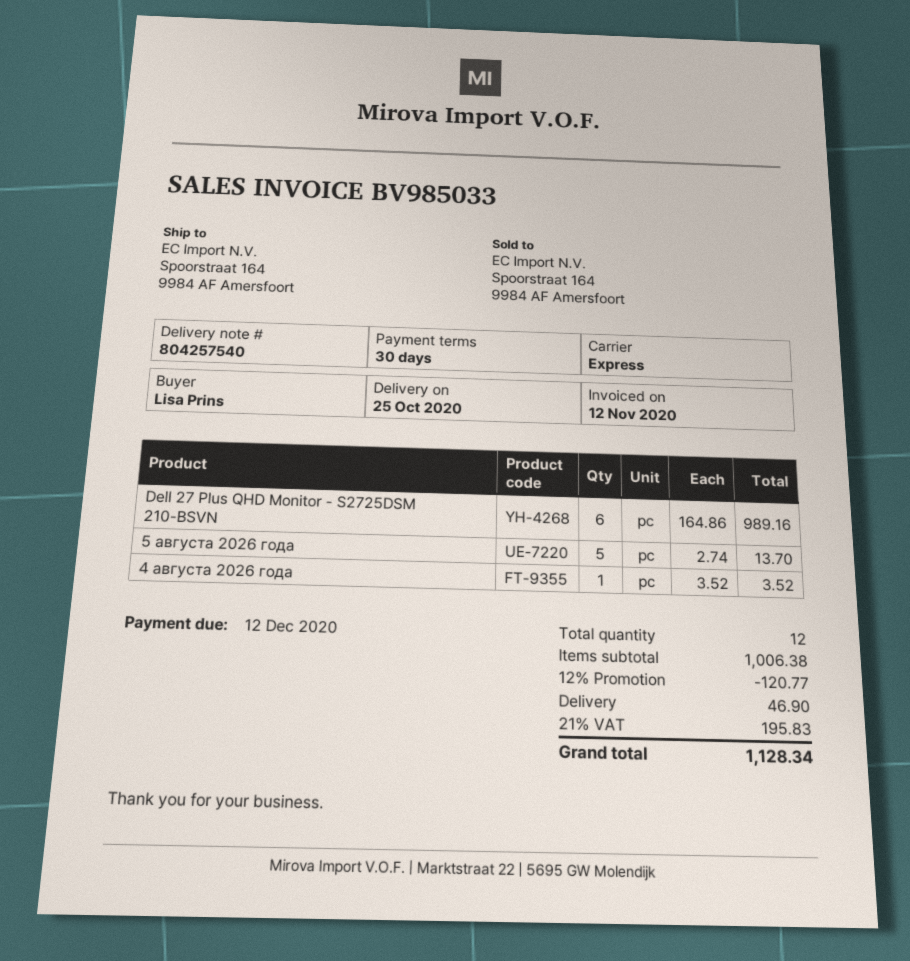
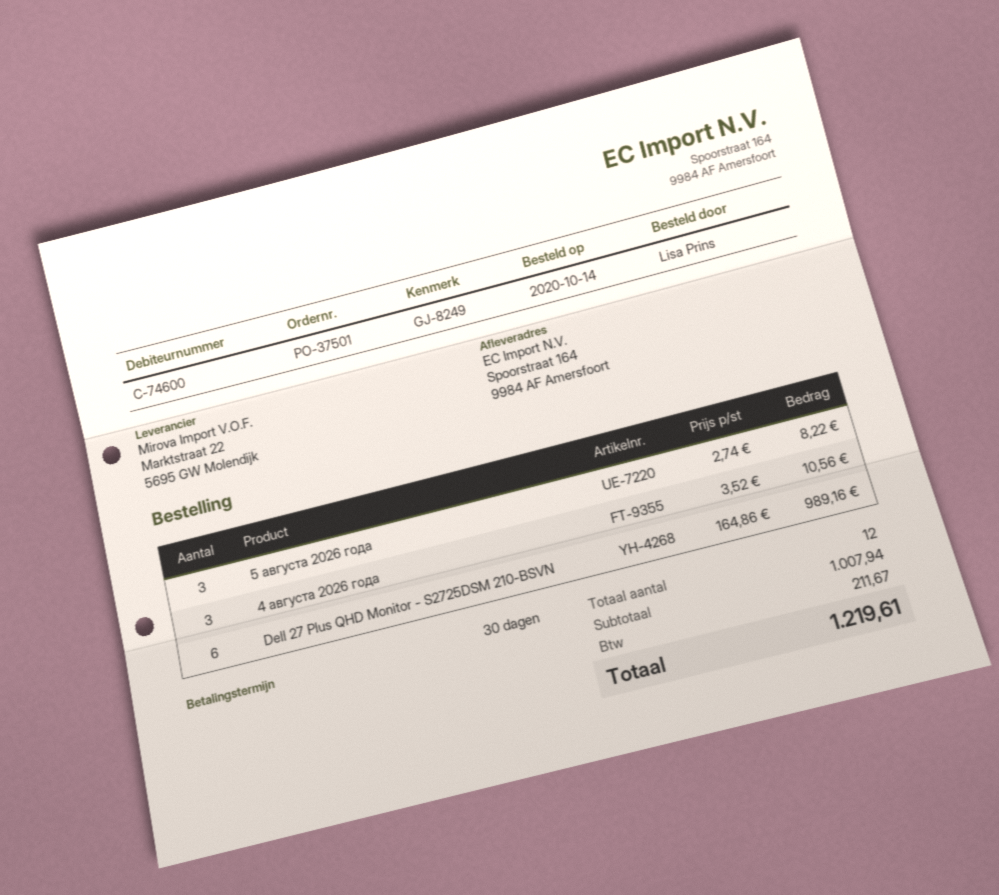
5 августа 2026 года: 5 x 2.74 = 13.70 -> 3 x 2.74 = 8.22
4 августа 2026 года: 1 x 3.52 = 3.52 -> 3 x 3.52 = 10.56
subtotal: 1006.38 -> 1007.94
discount: 12% = 120.77 -> none
shipping: 46.90 -> none
tax: 195.83 -> 211.67
total: 1128.34 -> 1219.61

